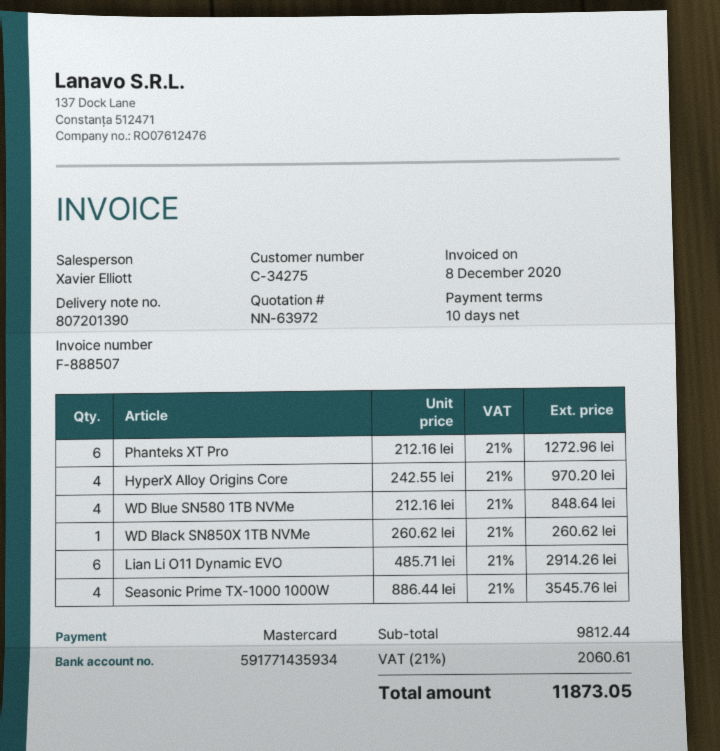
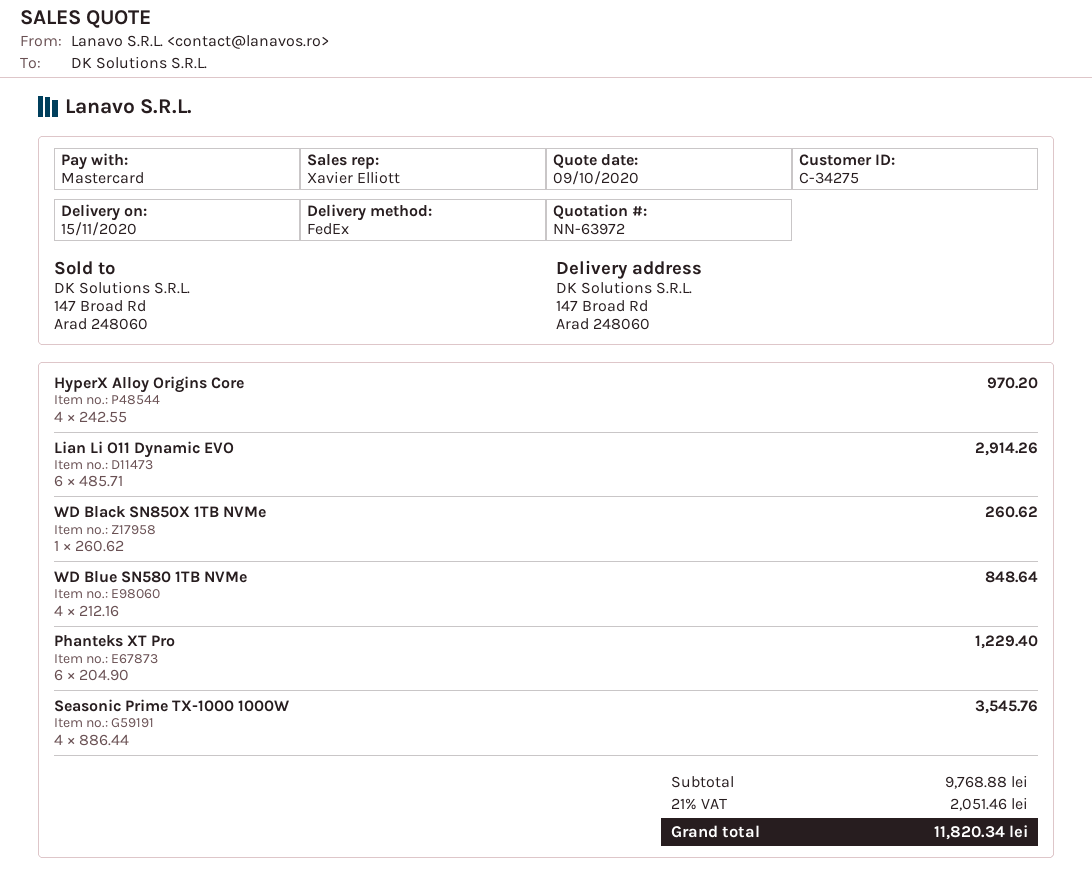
Phanteks XT Pro: 6 x 212.16 = 1272.96 -> 6 x 204.90 = 1229.40
subtotal: 9812.44 -> 9768.88
tax: 21% = 2060.61 -> 21% = 2051.46
total: 11873.05 -> 11820.34

